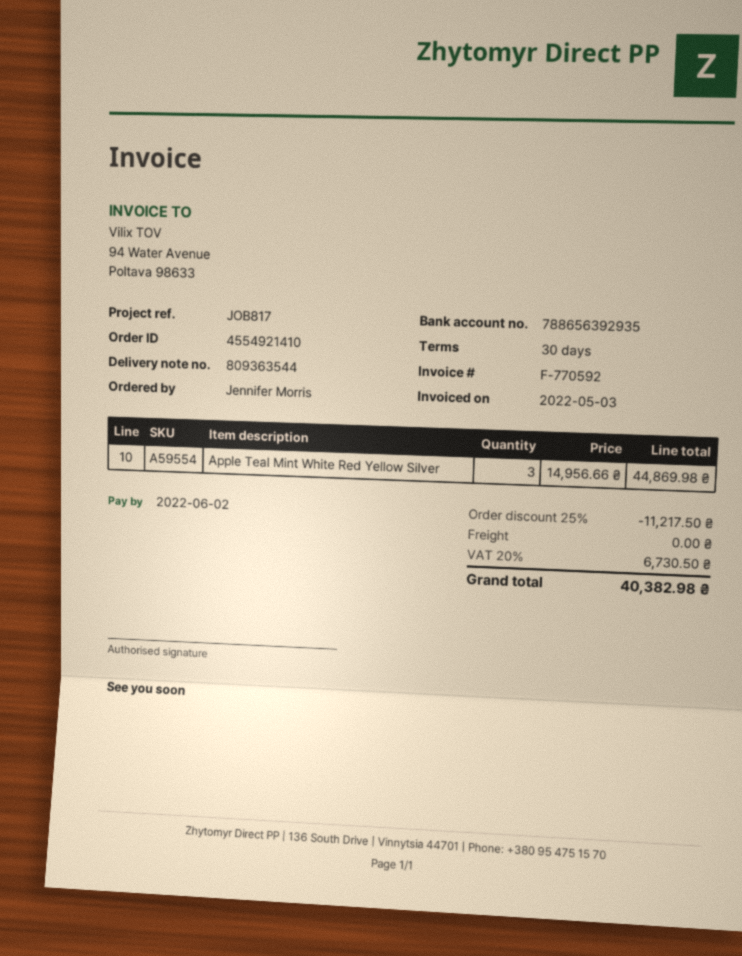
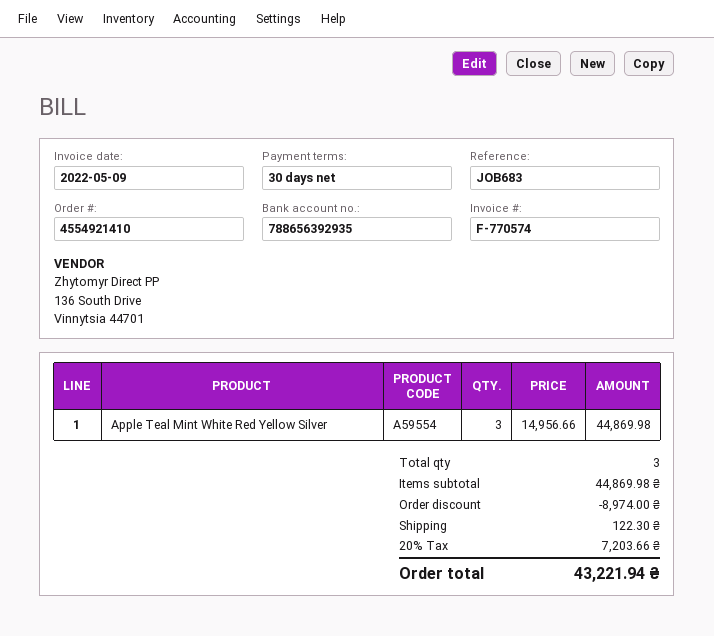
invoice number: F-770592 -> F-770574
invoice date: 2022-05-03 -> 2022-05-09
reference: JOB817 -> JOB683
discount: 11217.50 -> 8974.00
shipping: 0.00 -> 122.30
tax: 20% = 6730.50 -> 20% = 7203.66
total: 40382.98 -> 43221.94

